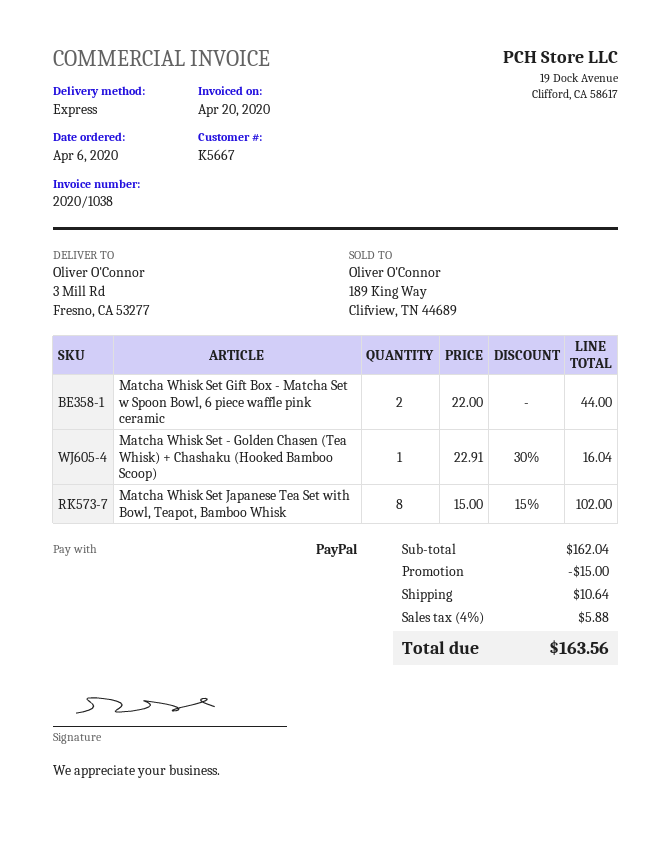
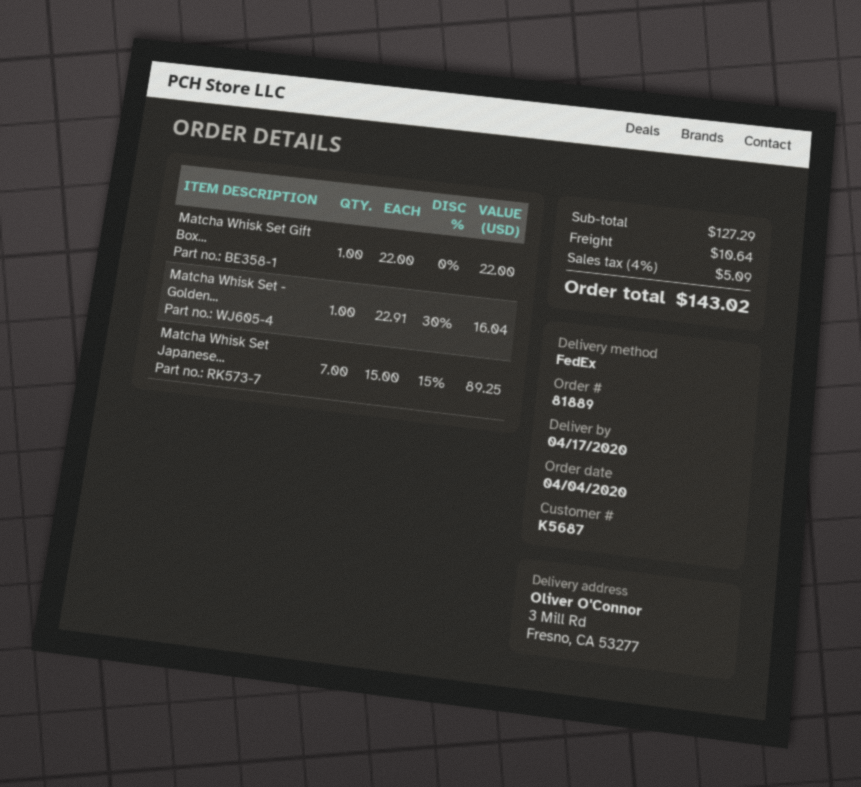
order date: 2020-04-06 -> 2020-04-04
customer number: K5667 -> K5687
shipping method: express -> FedEx
Matcha Whisk Set Gift Box - Matcha Set w Spoon Bowl, 6 piece waffle pink ceramic: 2 x 22.00 = 44.00 -> 1 x 22.00 = 22.00
Matcha Whisk Set Japanese Tea Set with Bowl, Teapot, Bamboo Whisk: 8 x 15.00 - 15% = 102.00 -> 7 x 15.00 - 15% = 89.25
subtotal: 162.04 -> 127.29
discount: 15.00 -> none
tax: 4% = 5.88 -> 4% = 5.09
total: 163.56 -> 143.02

